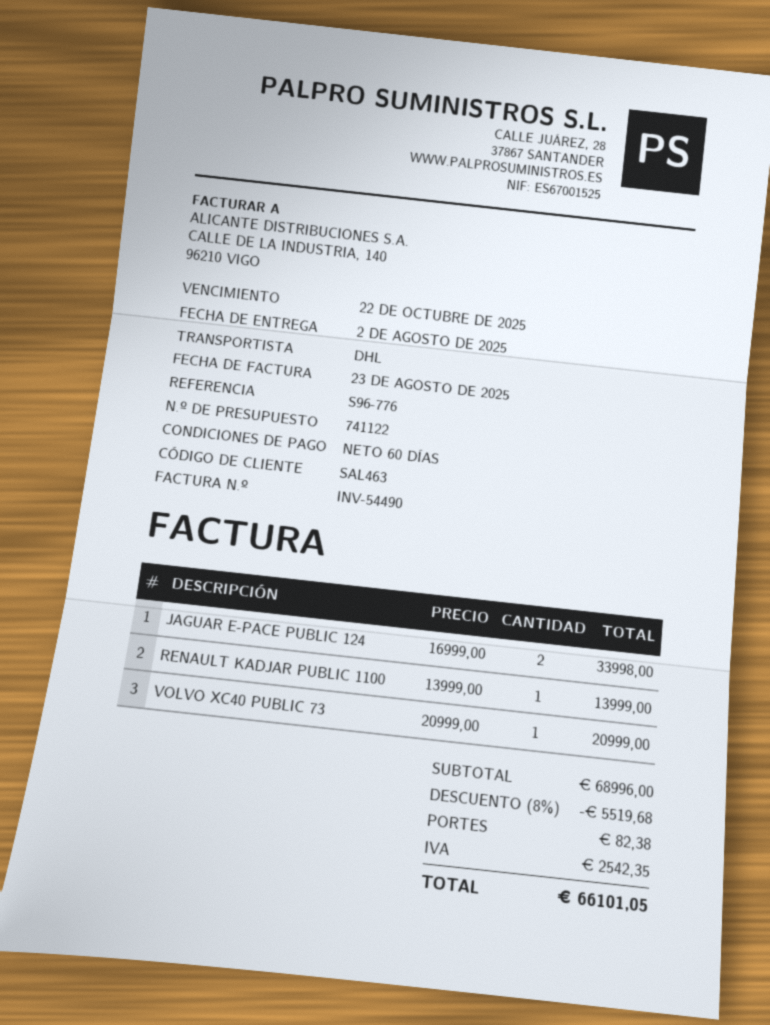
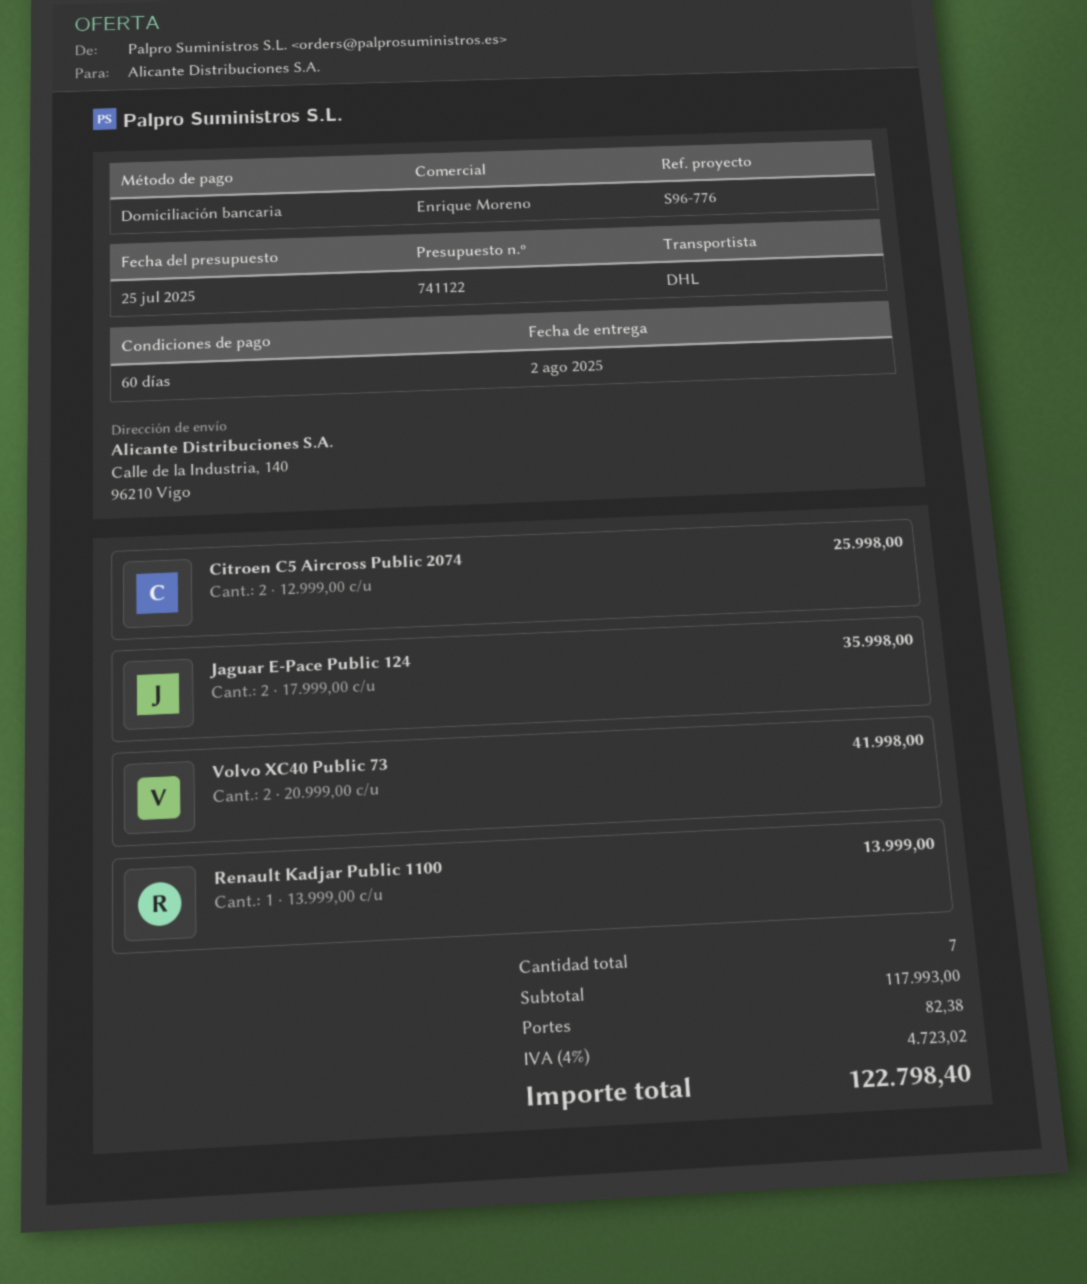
JAGUAR E-PACE PUBLIC 124: 2 x 16999.00 = 33998.00 -> 2 x 17999.00 = 35998.00
VOLVO XC40 PUBLIC 73: 1 x 20999.00 = 20999.00 -> 2 x 20999.00 = 41998.00
Citroen C5 Aircross Public 2074: none -> 2 x 12999.00 = 25998.00
subtotal: 68996.00 -> 117993.00
discount: 8% = 5519.68 -> none
tax: 2542.35 -> 4723.02
total: 66101.05 -> 122798.40

